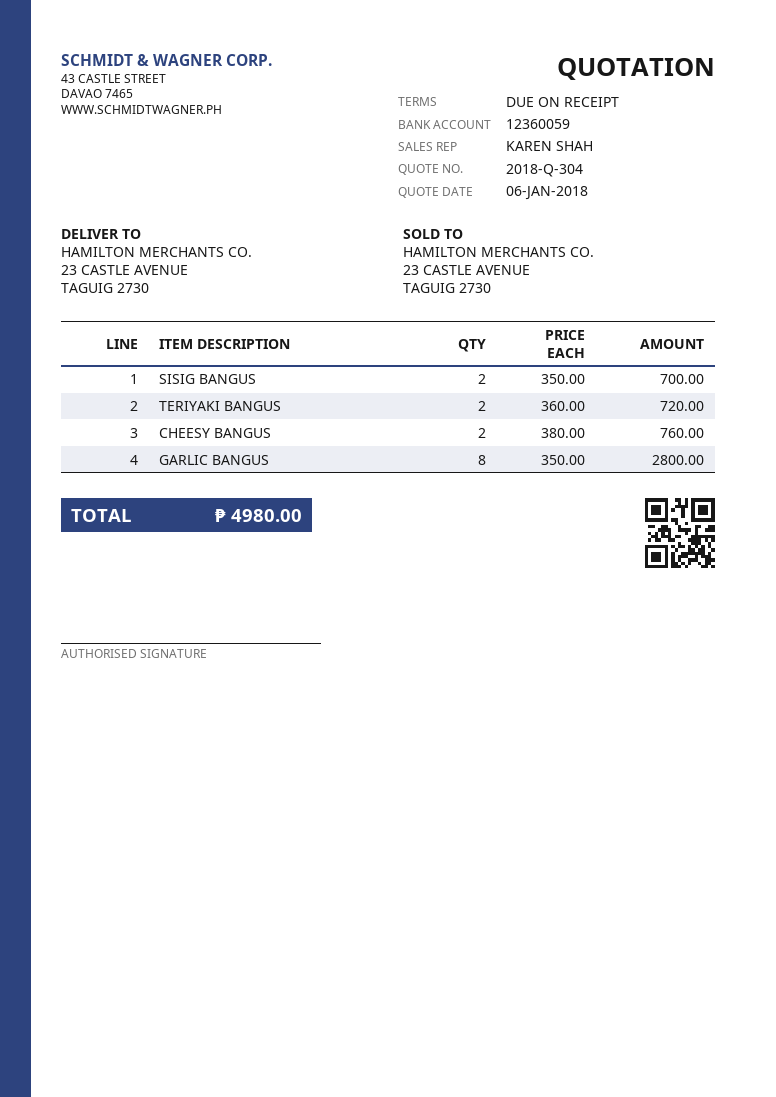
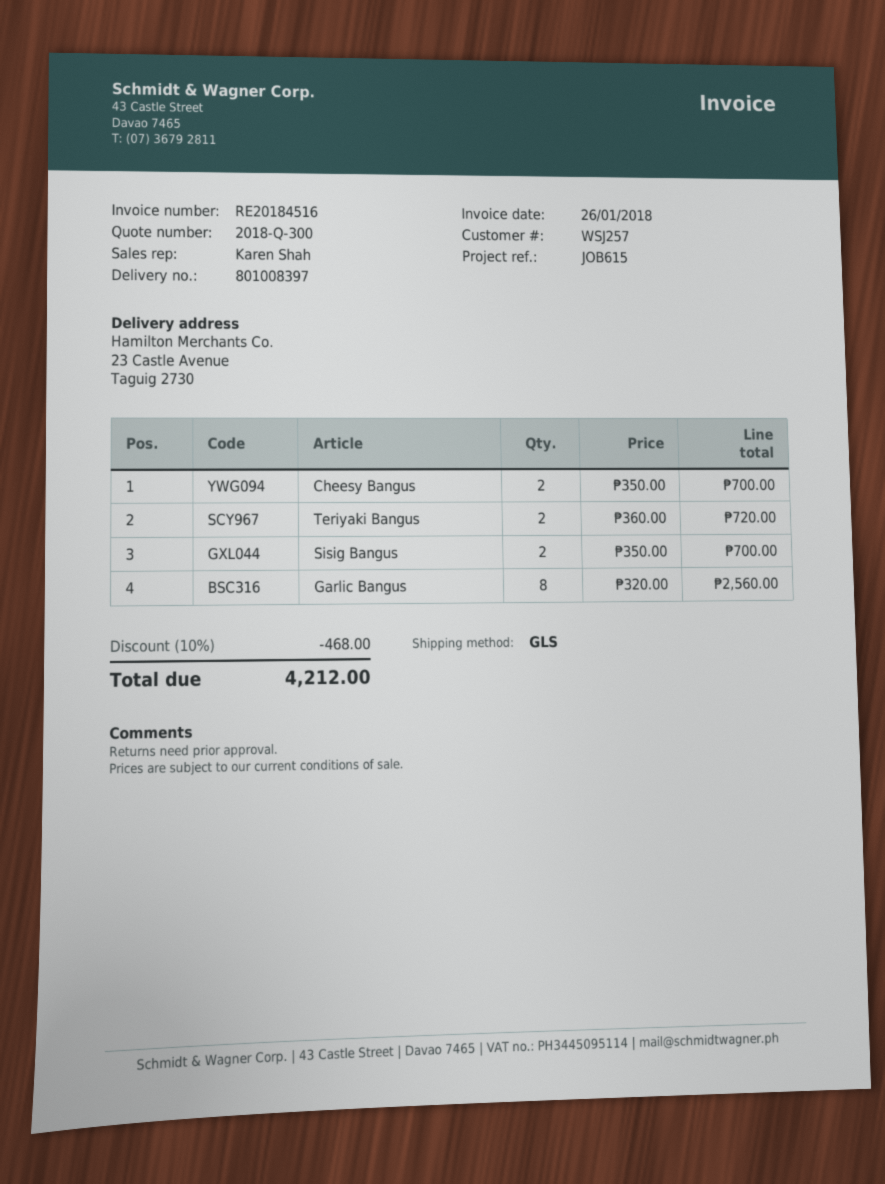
quote number: 2018-Q-304 -> 2018-Q-300
CHEESY BANGUS: 2 x 380.00 = 760.00 -> 2 x 350.00 = 700.00
GARLIC BANGUS: 8 x 350.00 = 2800.00 -> 8 x 320.00 = 2560.00
discount: none -> 10% = 468.00
total: 4980.00 -> 4212.00

